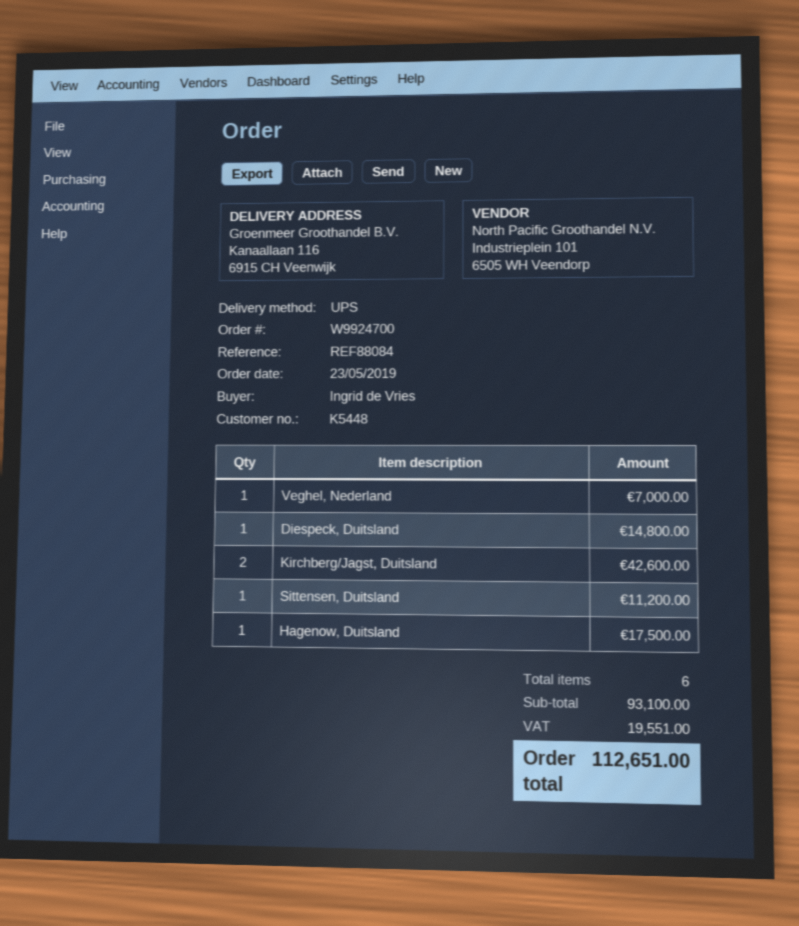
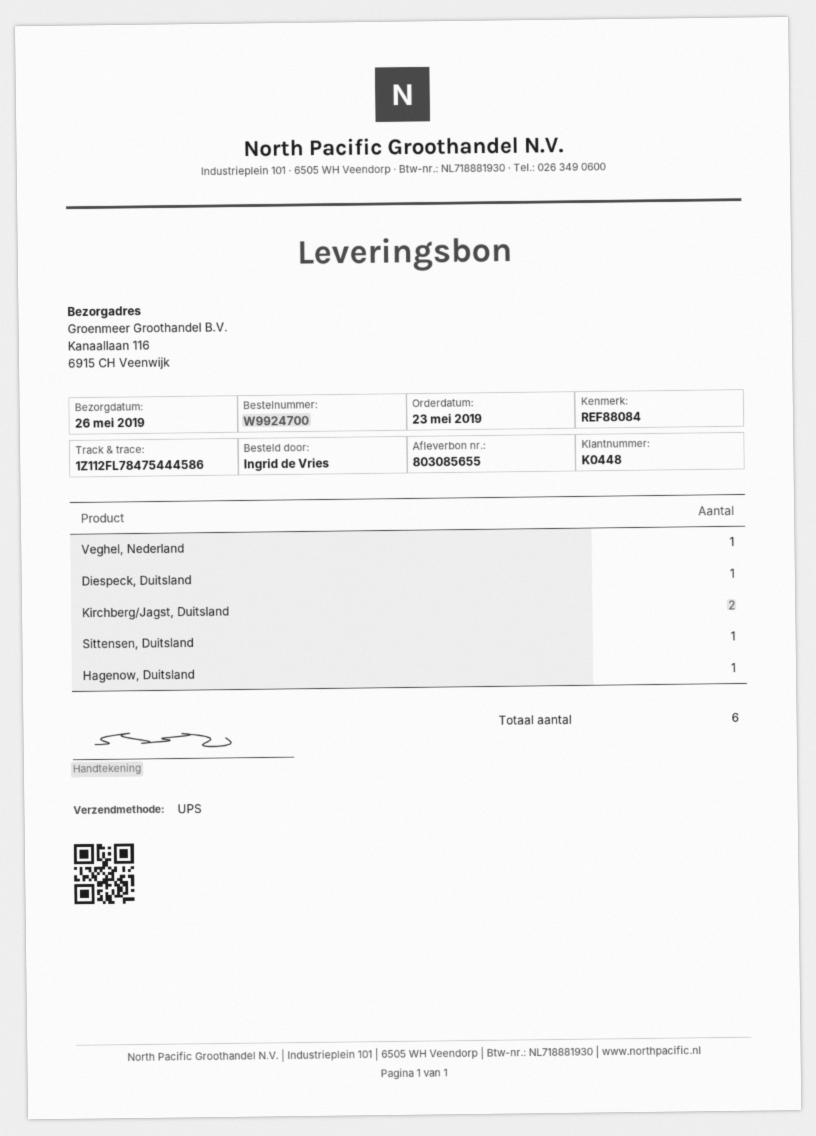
customer number: K5448 -> K0448

